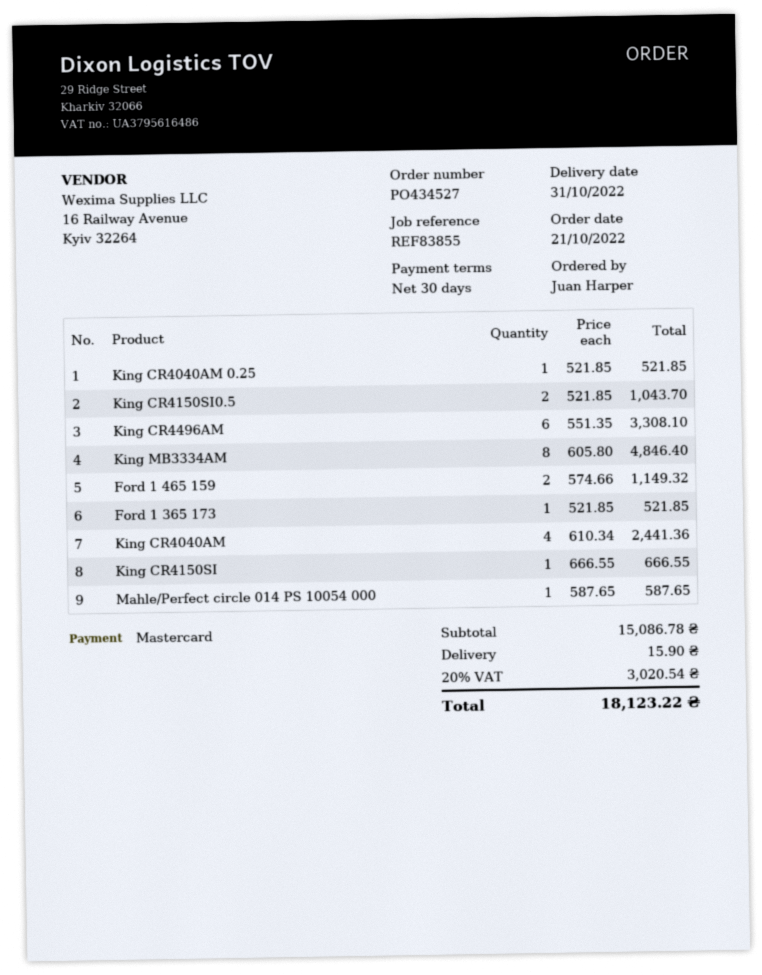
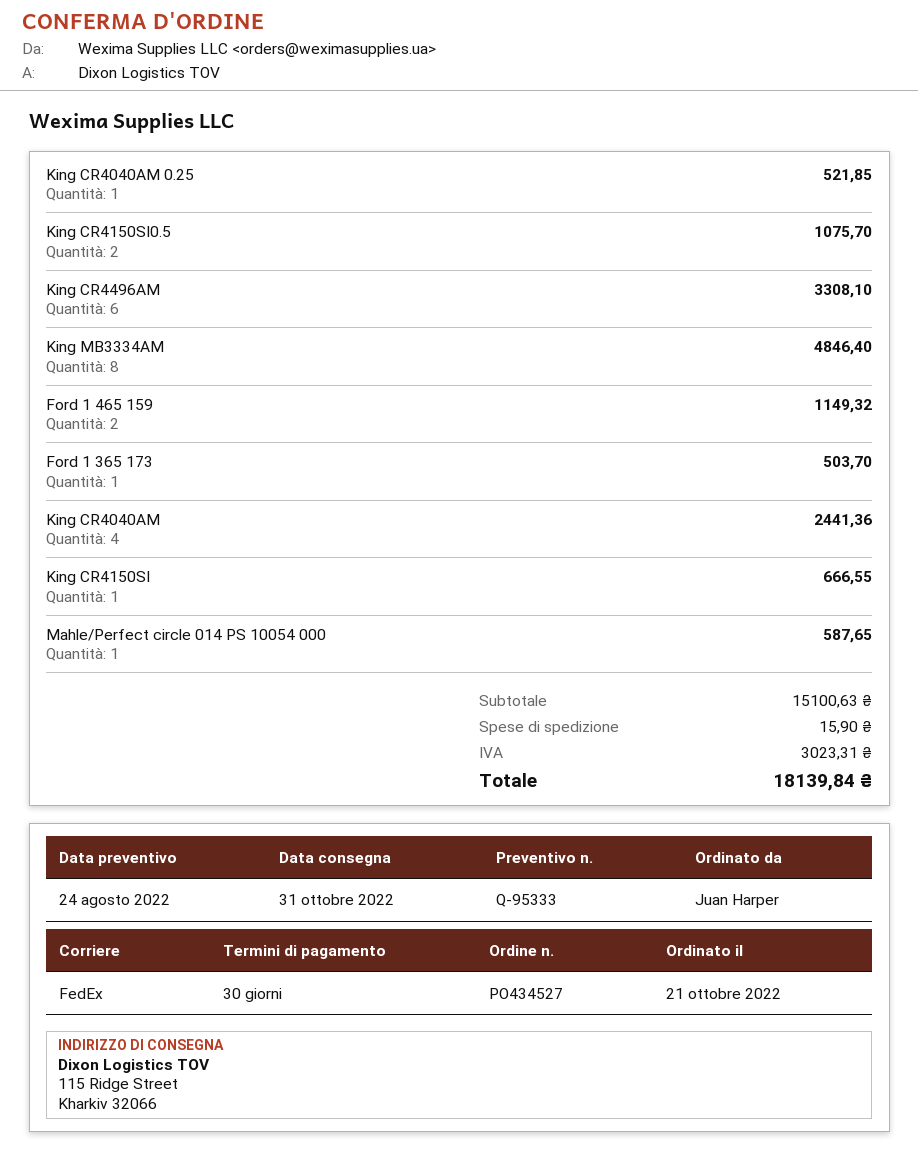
King CR4150SI0.5: 2 for 1043.70 -> 2 for 1075.70
Ford 1 365 173: 1 for 521.85 -> 1 for 503.70
subtotal: 15086.78 -> 15100.63
tax: 3020.54 -> 3023.31
total: 18123.22 -> 18139.84

